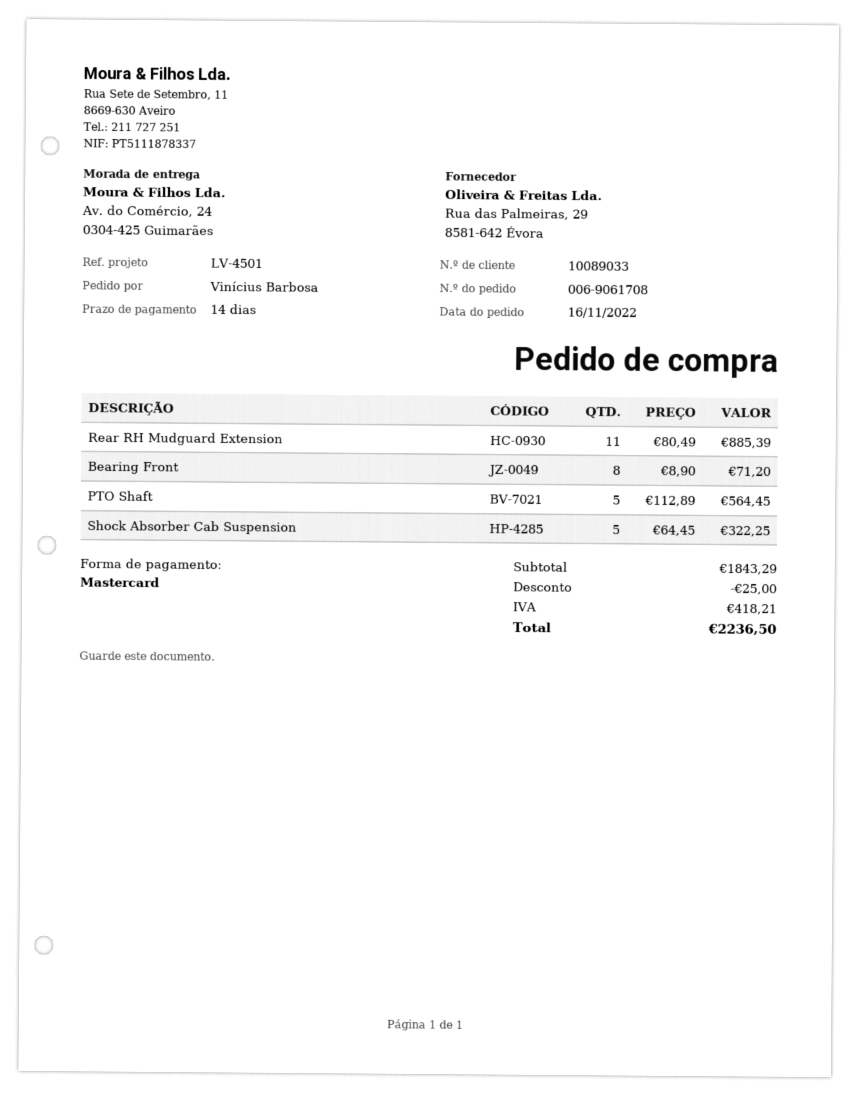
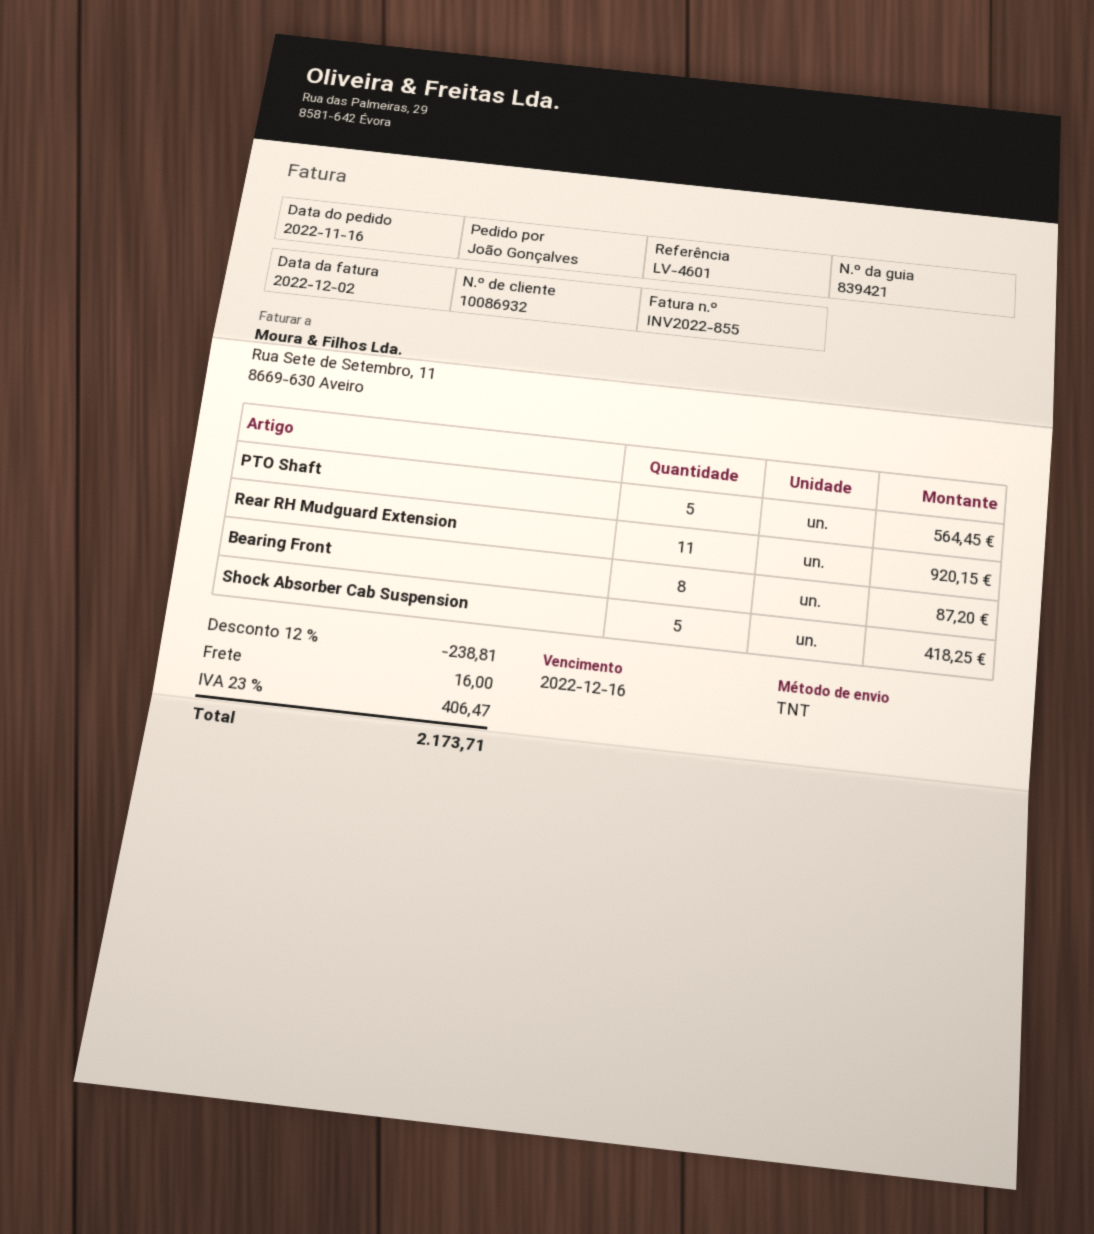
customer number: 10089033 -> 10086932
reference: LV-4501 -> LV-4601
ordered by: Vinícius Barbosa -> João Gonçalves
Rear RH Mudguard Extension: 11 for 885.39 -> 11 for 920.15
Bearing Front: 8 for 71.20 -> 8 for 87.20
Shock Absorber Cab Suspension: 5 for 322.25 -> 5 for 418.25
discount: 25.00 -> 238.81
shipping: none -> 16.00
tax: 418.21 -> 406.47
total: 2236.50 -> 2173.71

